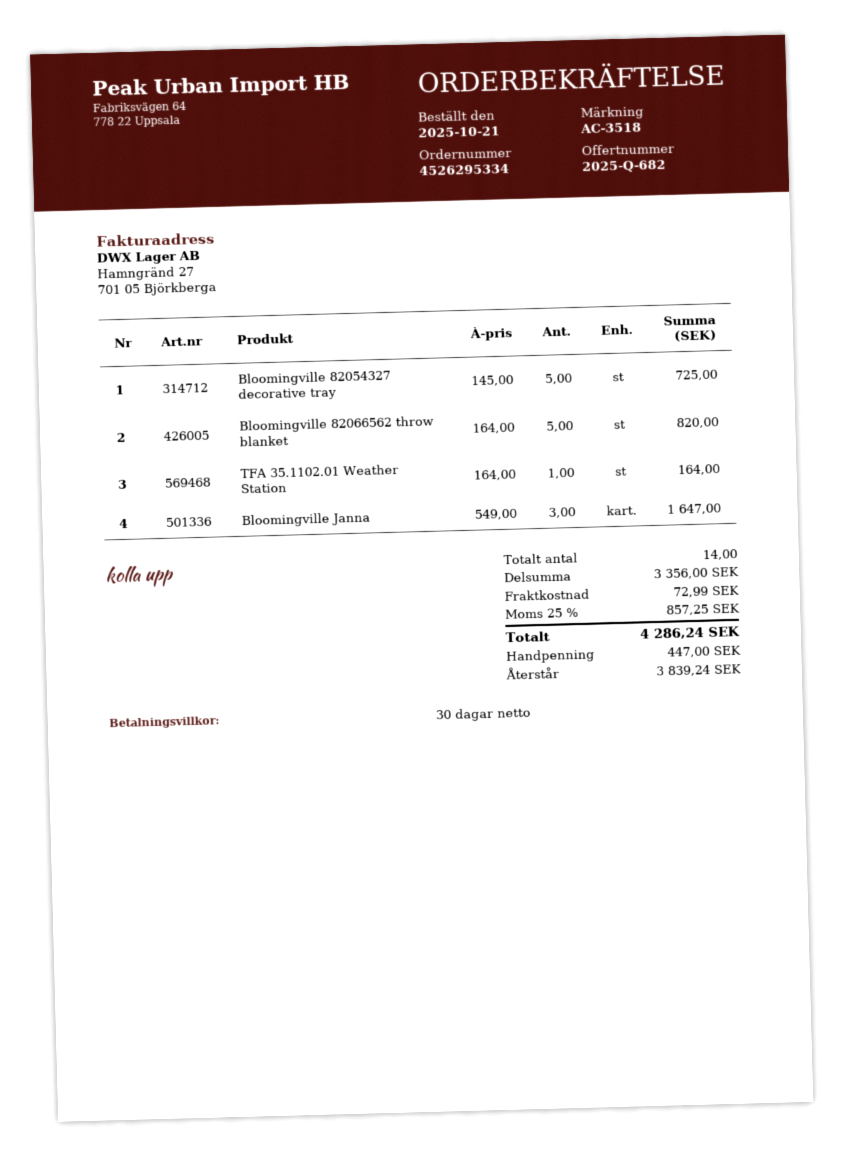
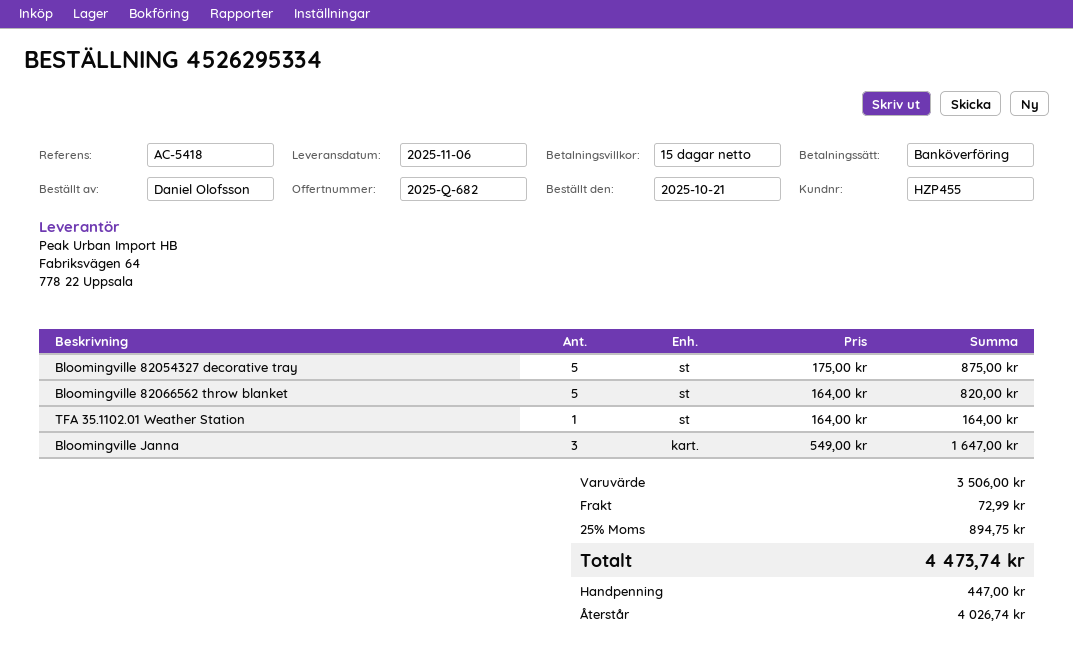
payment terms: 30 days -> 15 days
reference: AC-3518 -> AC-5418
Bloomingville 82054327 decorative tray: 5 x 145.00 = 725.00 -> 5 x 175.00 = 875.00
subtotal: 3356.00 -> 3506.00
tax: 25% = 857.25 -> 25% = 894.75
total: 4286.24 -> 4473.74
balance: 3839.24 -> 4026.74

